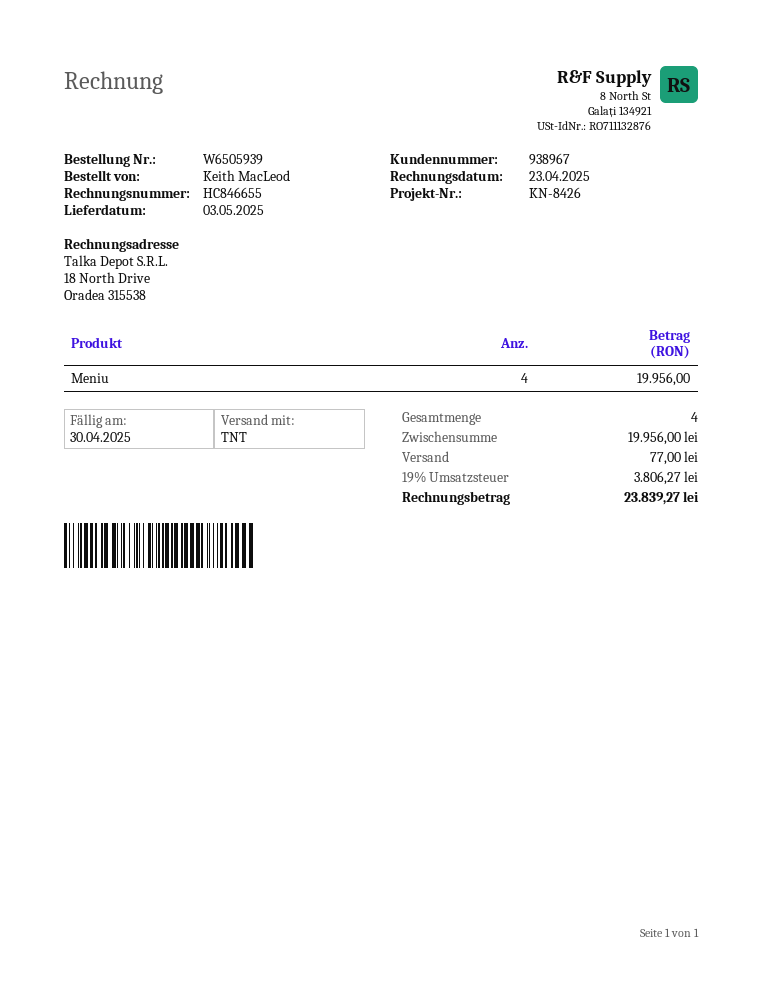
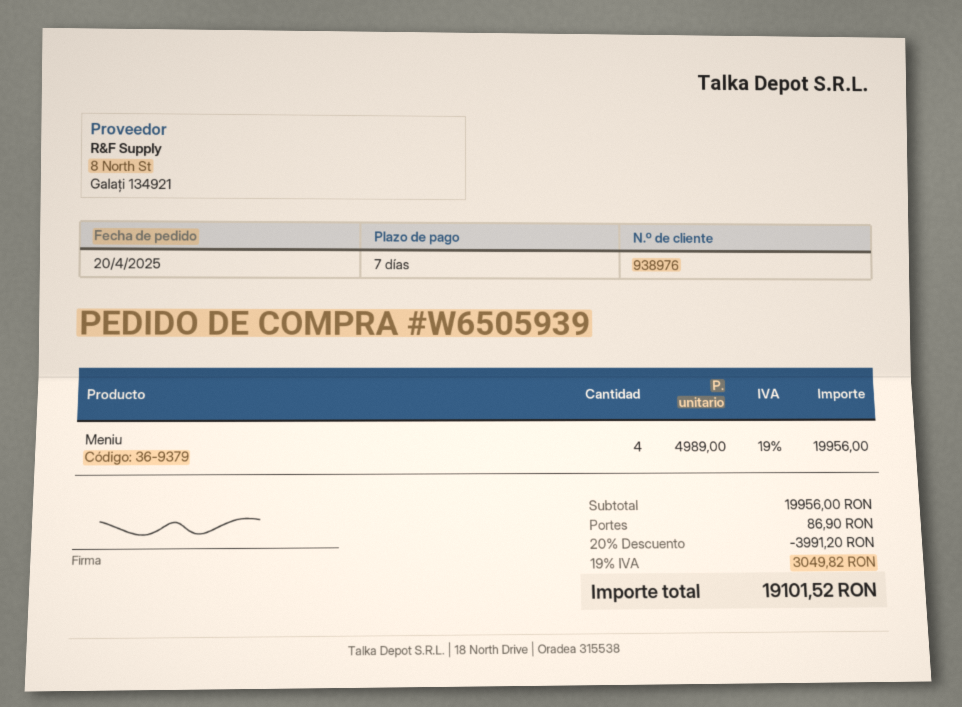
customer number: 938967 -> 938976
discount: none -> 20% = 3991.20
shipping: 77.00 -> 86.90
tax: 19% = 3806.27 -> 19% = 3049.82
total: 23839.27 -> 19101.52

